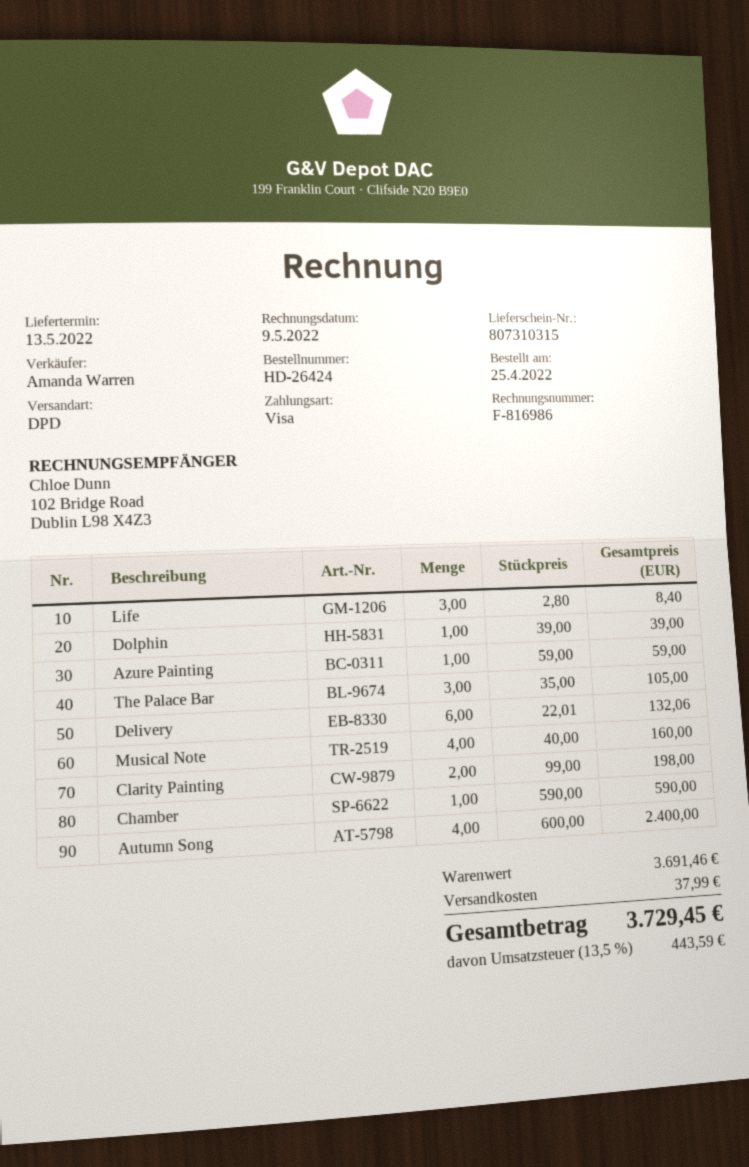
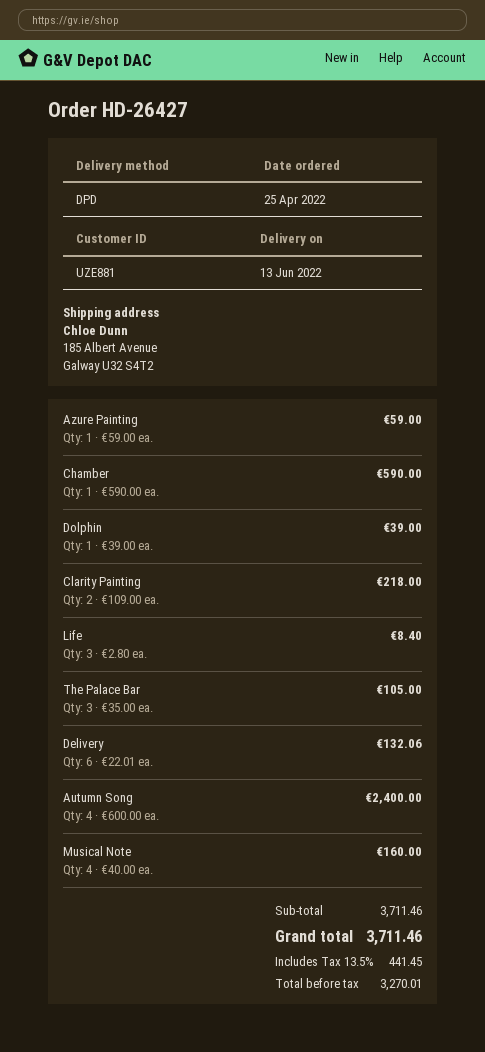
order number: HD-26424 -> HD-26427
delivery date: 2022-05-13 -> 2022-06-13
Clarity Painting: 2 x 99.00 = 198.00 -> 2 x 109.00 = 218.00
subtotal: 3691.46 -> 3711.46
shipping: 37.99 -> none
tax: 13.5% = 443.59 -> 13.5% = 441.45
total: 3729.45 -> 3711.46

